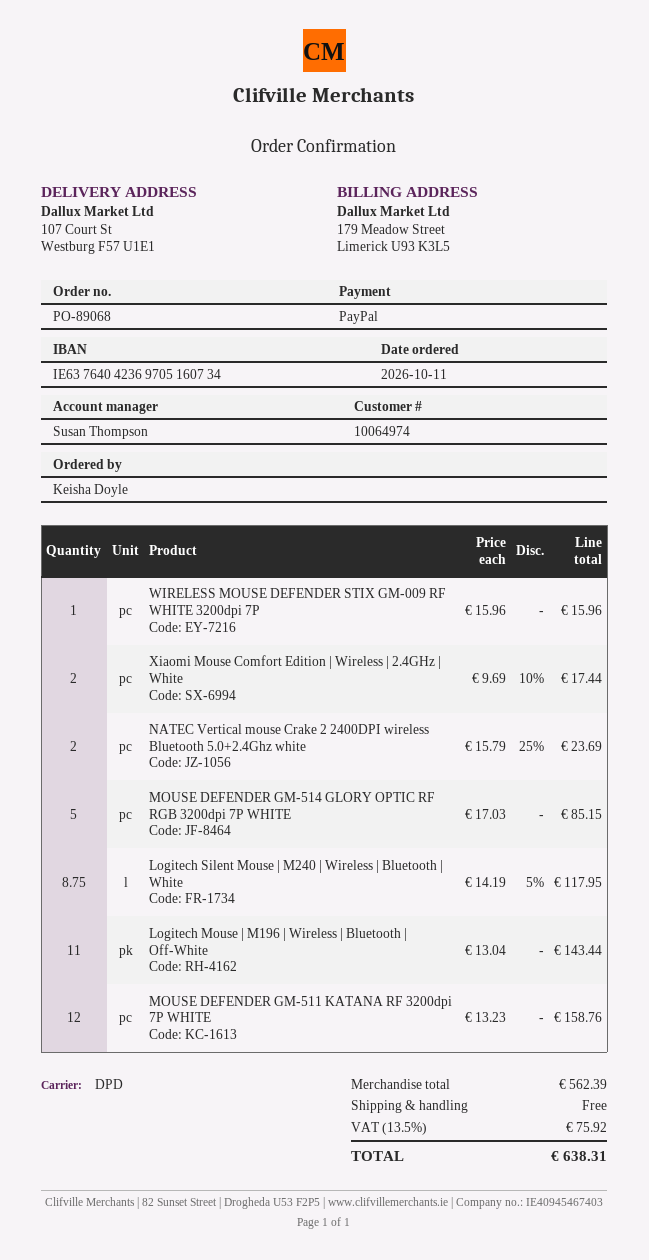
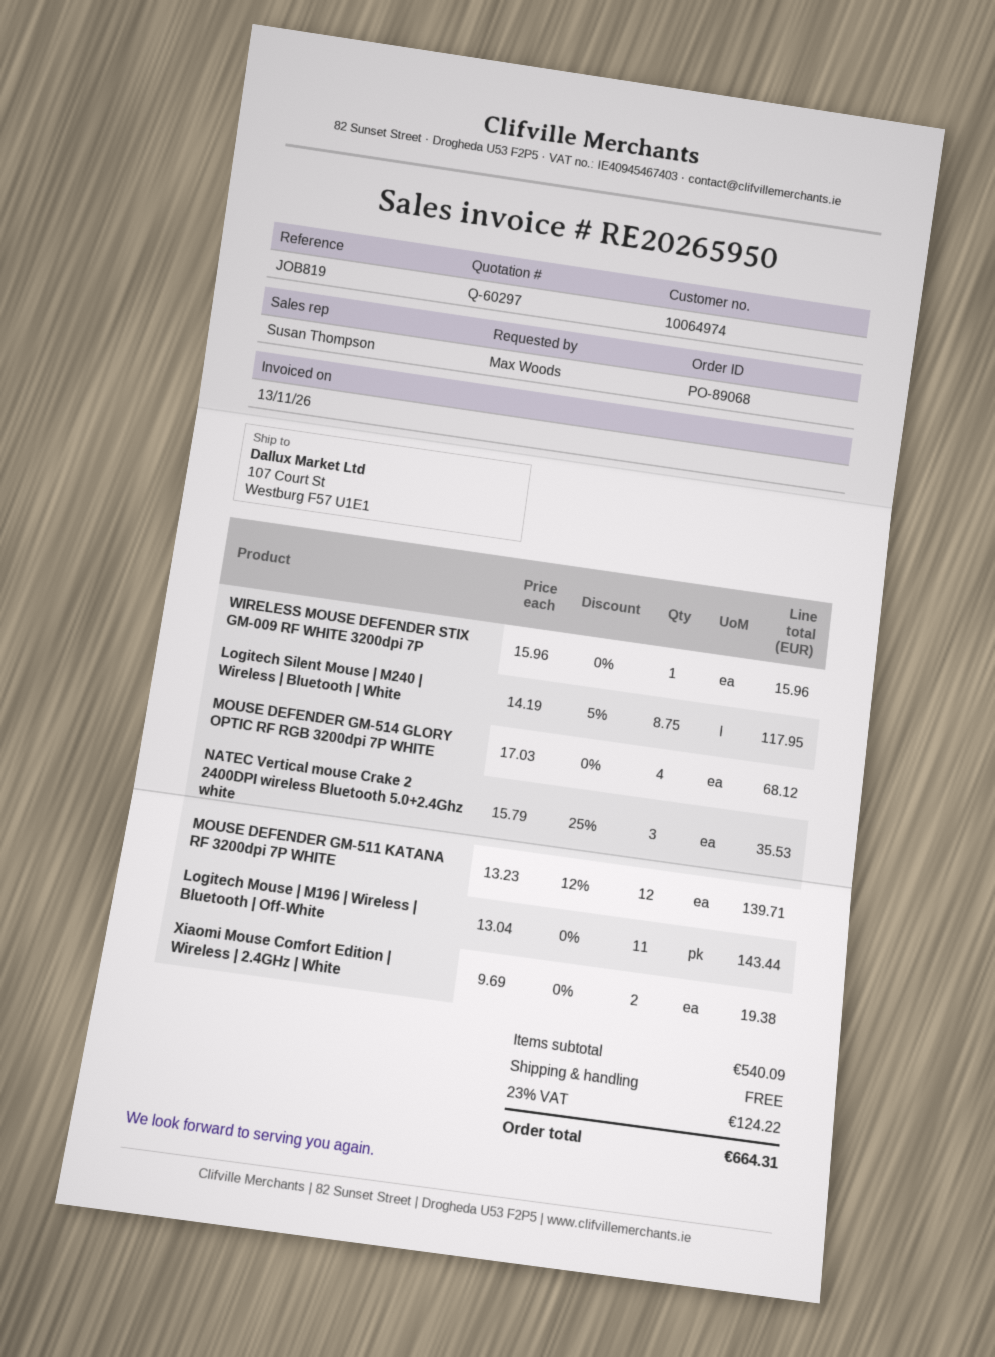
ordered by: Keisha Doyle -> Max Woods
Xiaomi Mouse Comfort Edition | Wireless | 2.4GHz | White: 2 x 9.69 - 10% = 17.44 -> 2 x 9.69 = 19.38
NATEC Vertical mouse Crake 2 2400DPI wireless Bluetooth 5.0+2.4Ghz white: 2 x 15.79 - 25% = 23.69 -> 3 x 15.79 - 25% = 35.53
MOUSE DEFENDER GM-514 GLORY OPTIC RF RGB 3200dpi 7P WHITE: 5 x 17.03 = 85.15 -> 4 x 17.03 = 68.12
MOUSE DEFENDER GM-511 KATANA RF 3200dpi 7P WHITE: 12 x 13.23 = 158.76 -> 12 x 13.23 - 12% = 139.71
subtotal: 562.39 -> 540.09
tax: 13.5% = 75.92 -> 23% = 124.22
total: 638.31 -> 664.31

